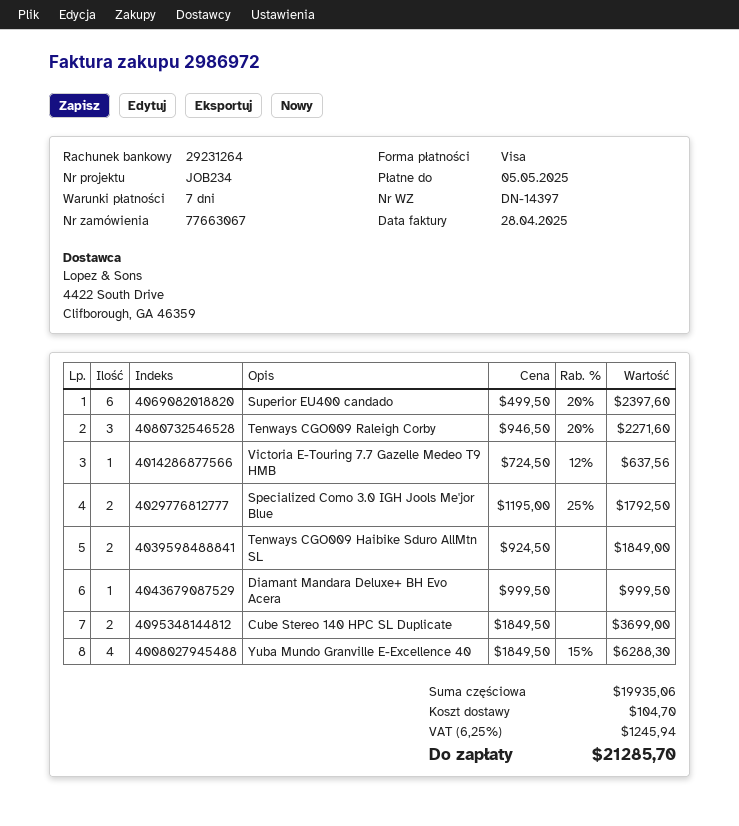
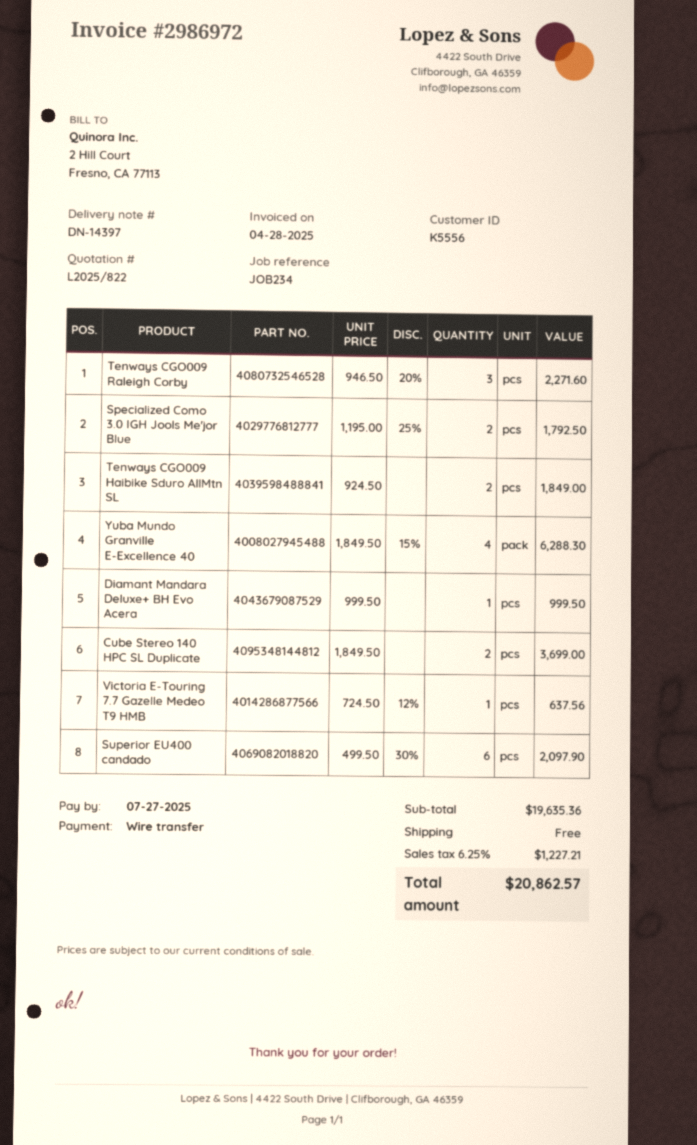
due date: 2025-05-05 -> 2025-07-27
payment method: Visa -> bank transfer
Superior EU400 candado: 6 x 499.50 - 20% = 2397.60 -> 6 x 499.50 - 30% = 2097.90
subtotal: 19935.06 -> 19635.36
shipping: 104.70 -> 0.00
tax: 6.25% = 1245.94 -> 6.25% = 1227.21
total: 21285.70 -> 20862.57

